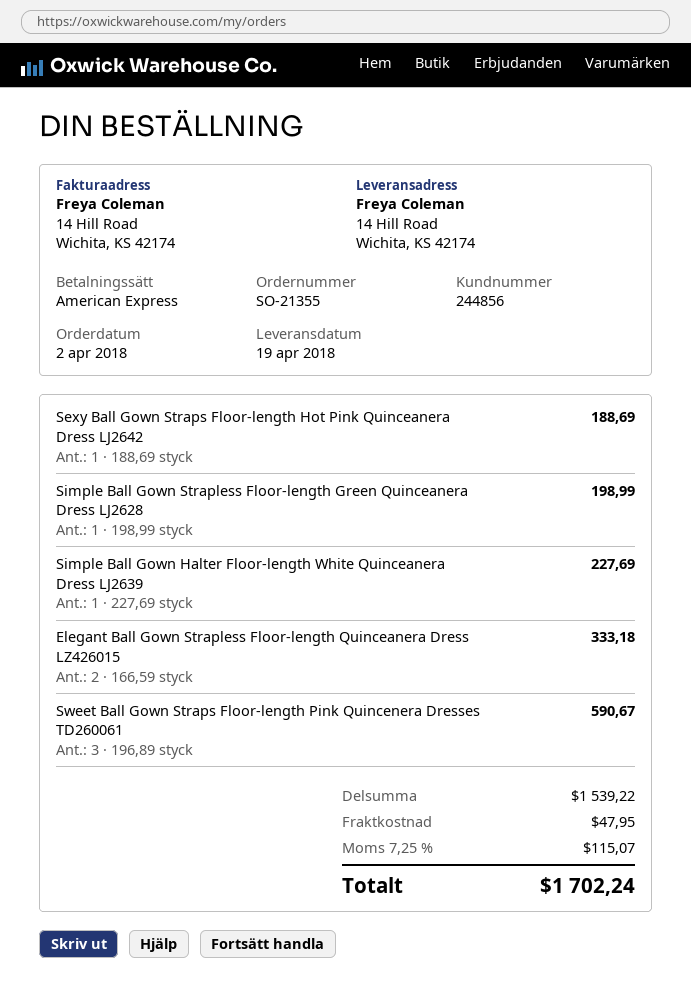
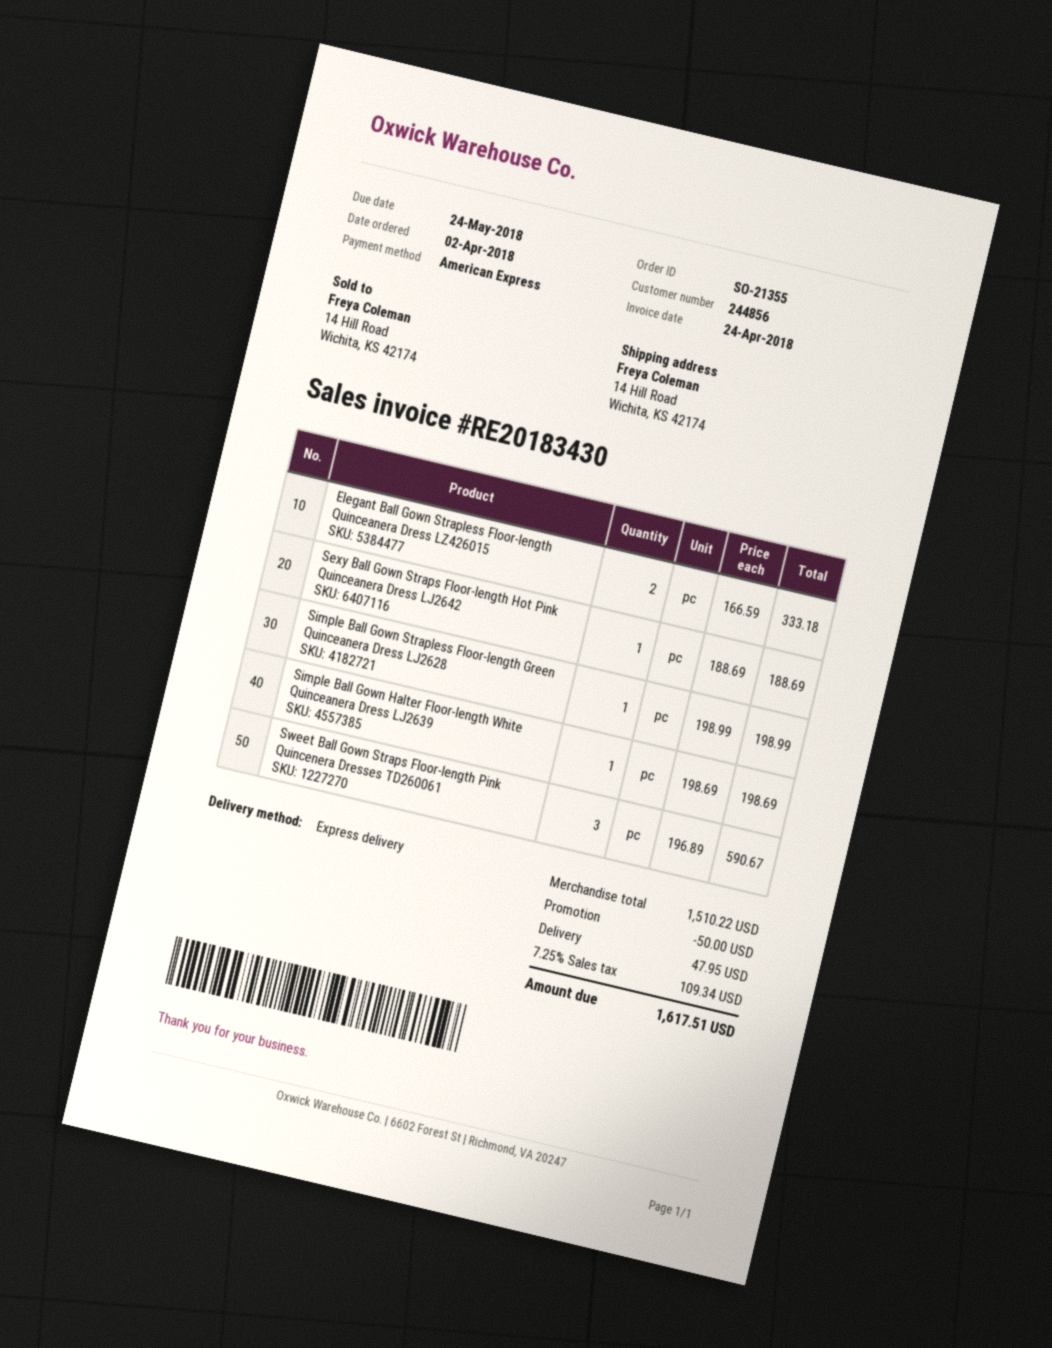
Simple Ball Gown Halter Floor-length White Quinceanera Dress LJ2639: 1 x 227.69 = 227.69 -> 1 x 198.69 = 198.69
subtotal: 1539.22 -> 1510.22
discount: none -> 50.00
tax: 7.25% = 115.07 -> 7.25% = 109.34
total: 1702.24 -> 1617.51

